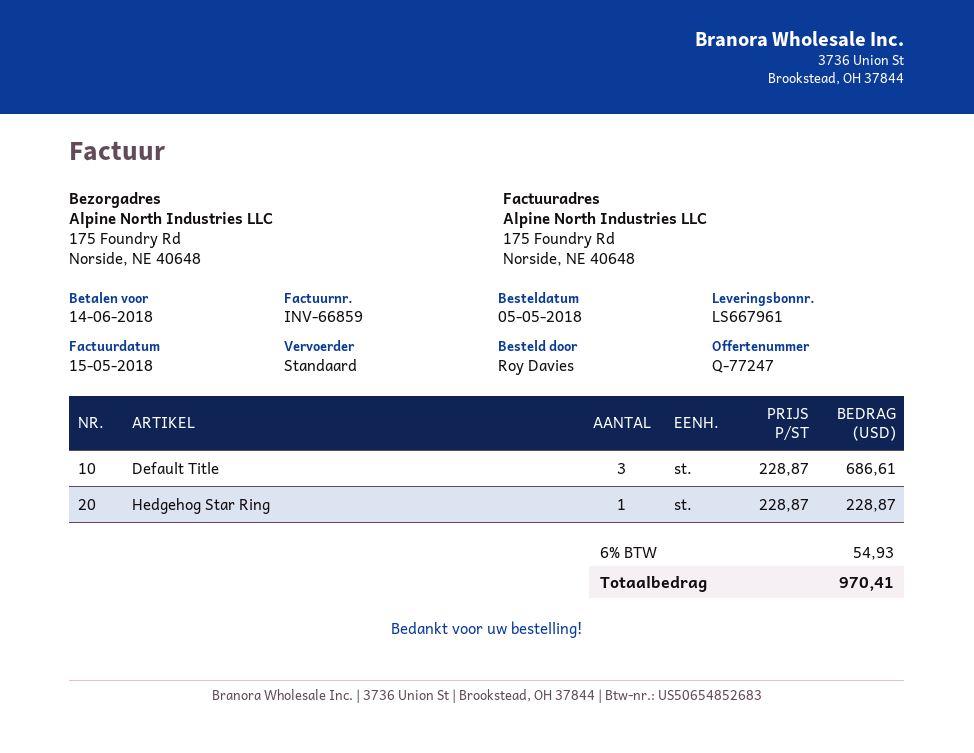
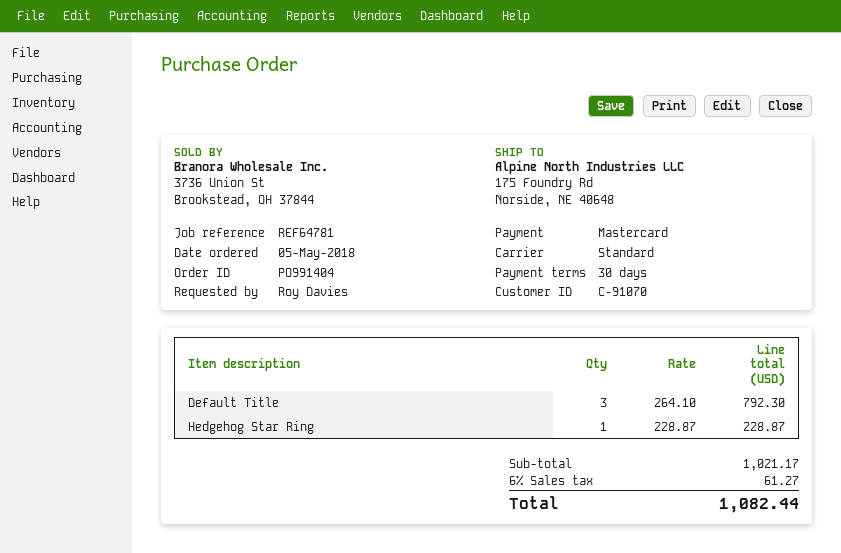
Default Title: 3 x 228.87 = 686.61 -> 3 x 264.10 = 792.30
tax: 6% = 54.93 -> 6% = 61.27
total: 970.41 -> 1082.44

